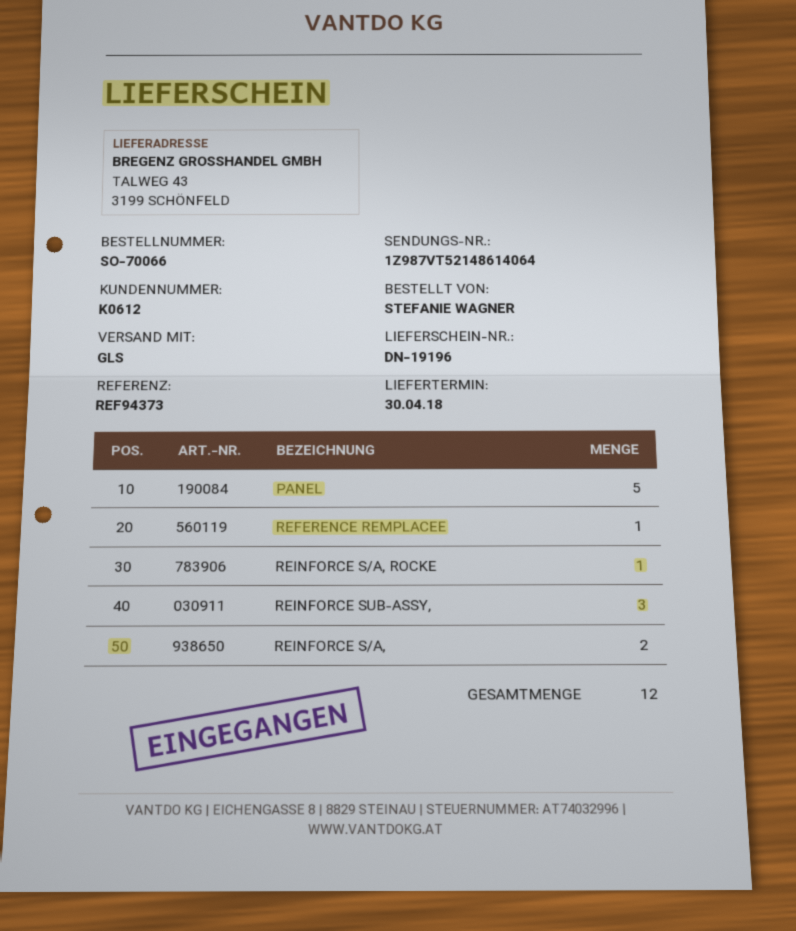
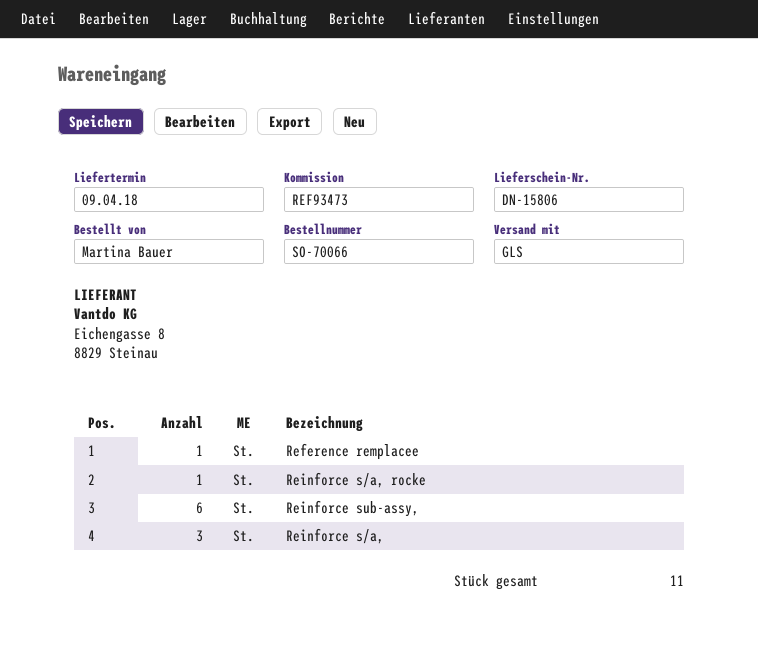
delivery note number: DN-19196 -> DN-15806
delivery date: 2018-04-30 -> 2018-04-09
reference: REF94373 -> REF93473
ordered by: STEFANIE WAGNER -> Martina Bauer
PANEL: 5 -> none
REINFORCE SUB-ASSY,: 3 -> 6
REINFORCE S/A,: 2 -> 3
total quantity: 12 -> 11

